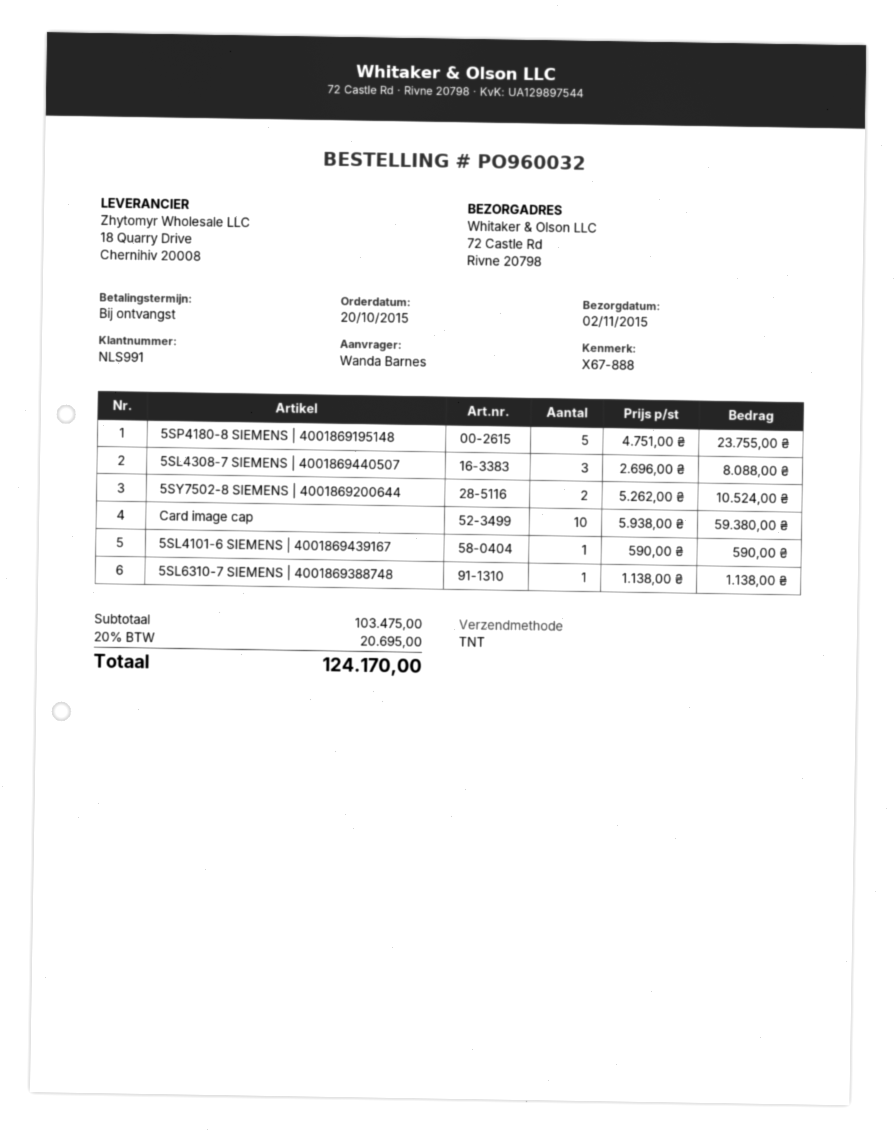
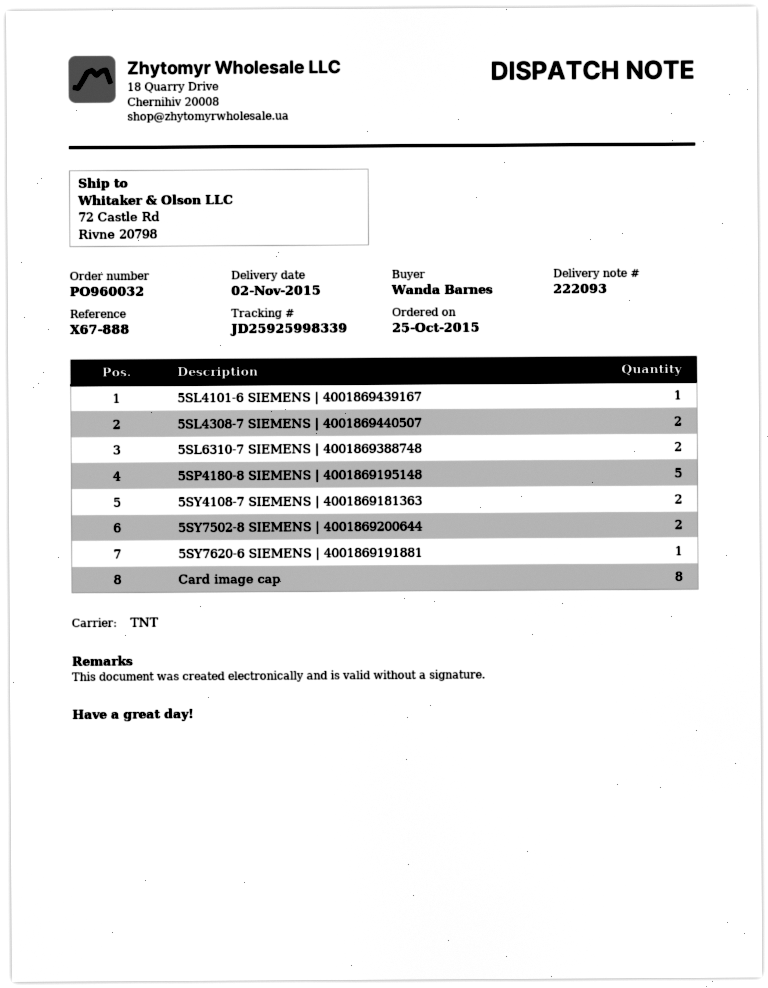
order date: 2015-10-20 -> 2015-10-25
5SL4308-7 SIEMENS | 4001869440507: 3 -> 2
Card image cap: 10 -> 8
5SL6310-7 SIEMENS | 4001869388748: 1 -> 2
5SY4108-7 SIEMENS | 4001869181363: none -> 2
5SY7620-6 SIEMENS | 4001869191881: none -> 1

